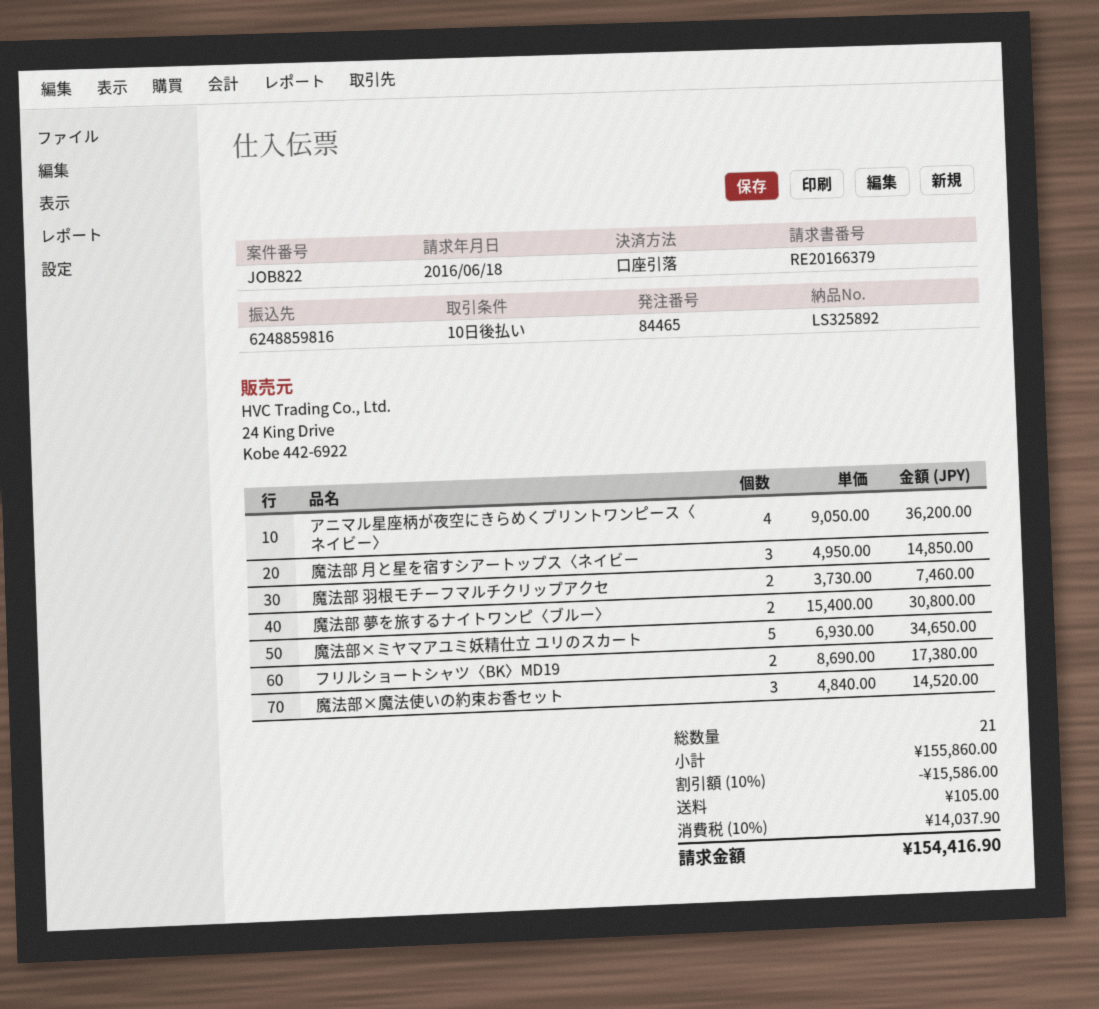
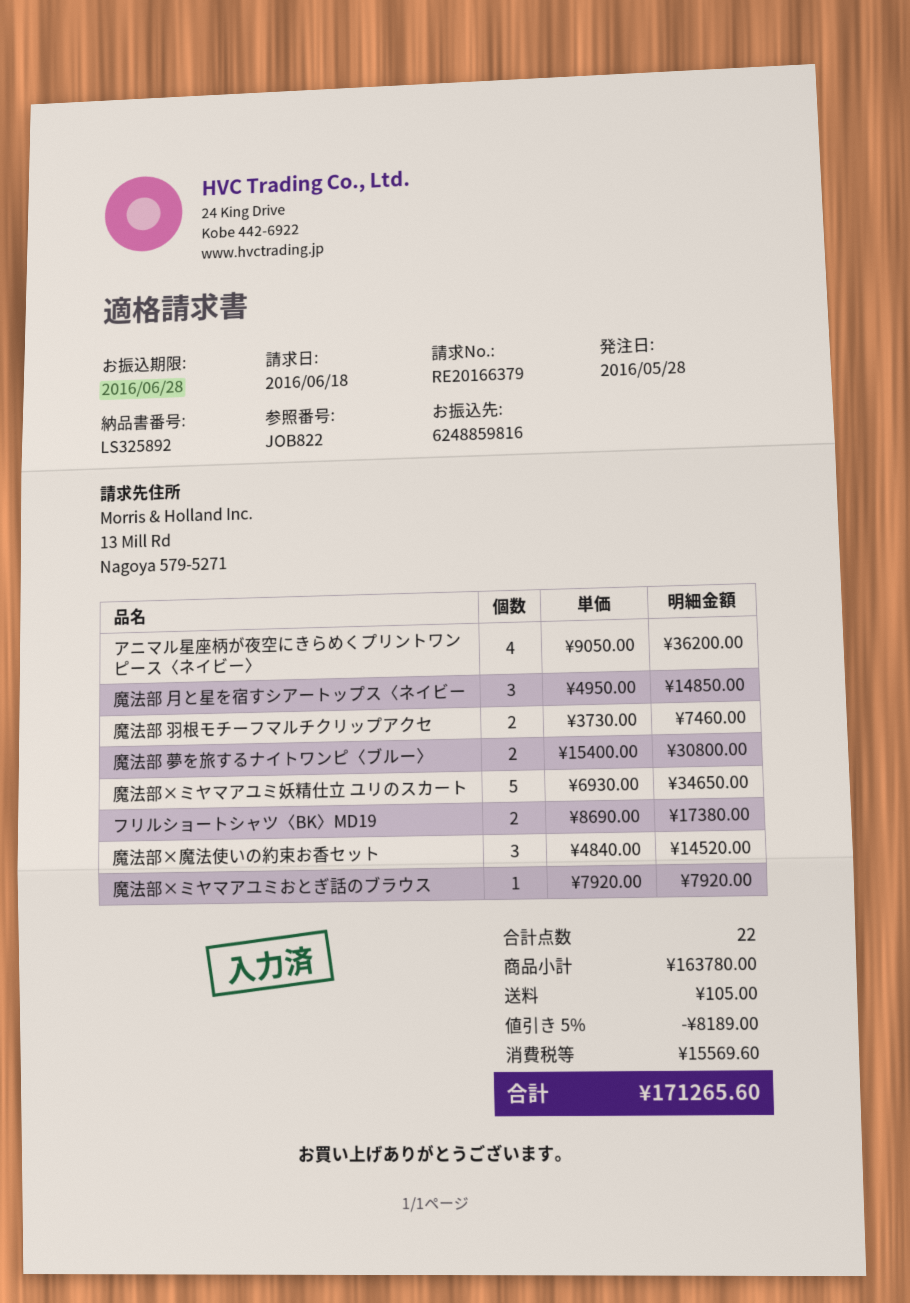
魔法部×ミヤマアユミおとぎ話のブラウス: none -> 1 x 7920.00 = 7920.00
total quantity: 21 -> 22
subtotal: 155860.00 -> 163780.00
discount: 10% = 15586.00 -> 5% = 8189.00
tax: 14037.90 -> 15569.60
total: 154416.90 -> 171265.60

